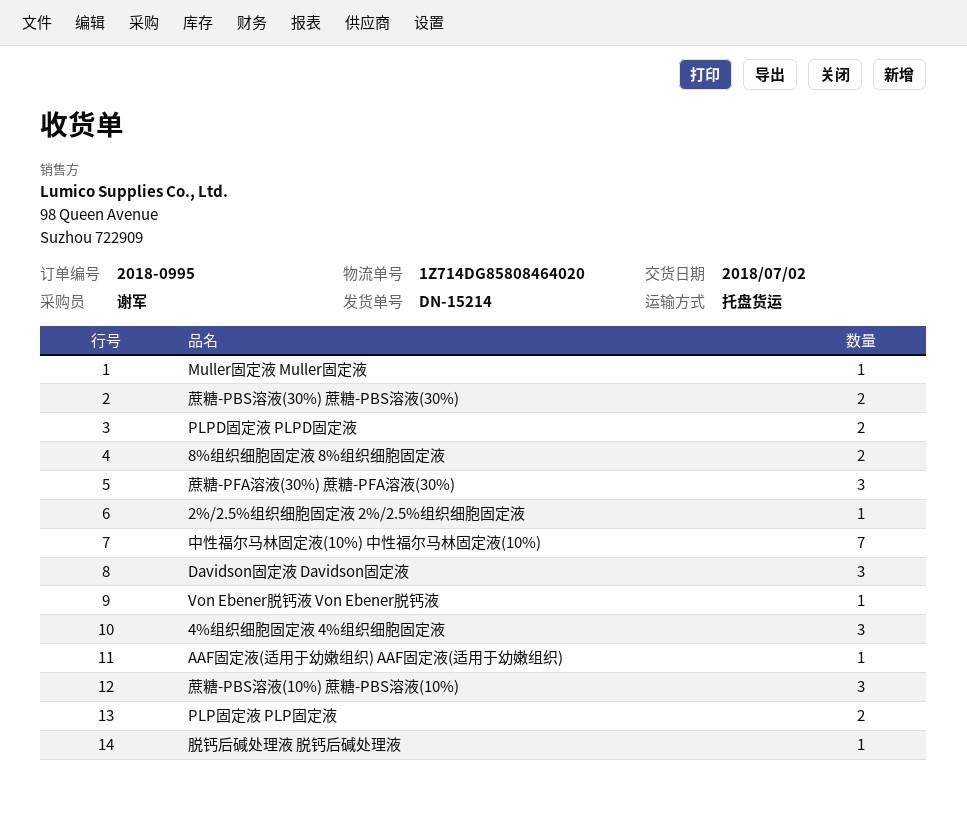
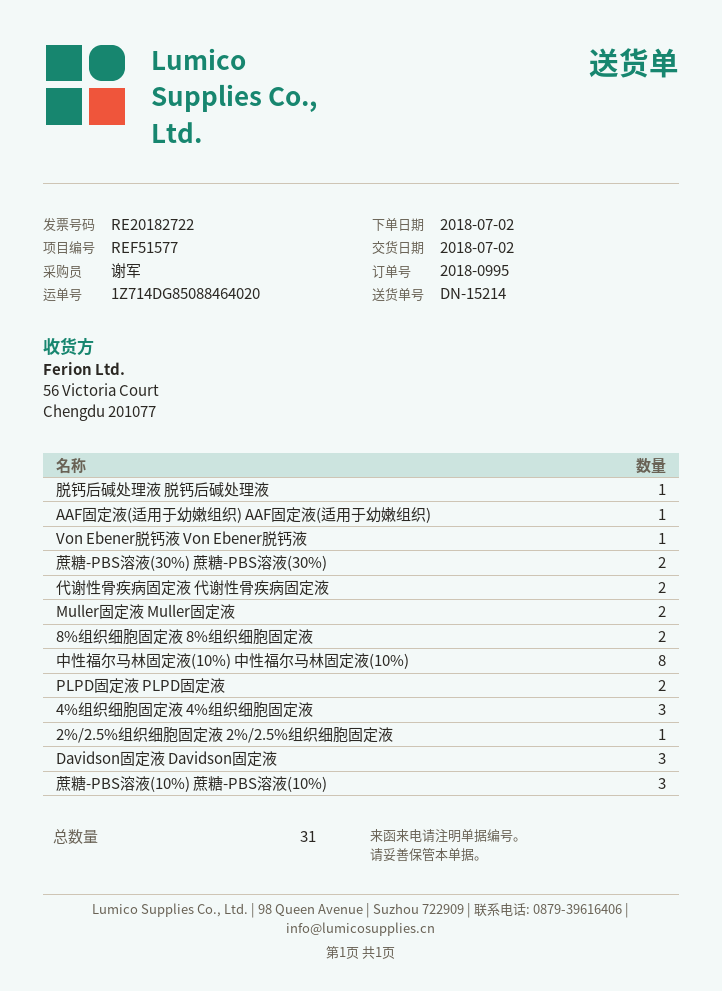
tracking number: 1Z714DG85808464020 -> 1Z714DG85088464020
Muller固定液 Muller固定液: 1 -> 2
蔗糖-PFA溶液(30%) 蔗糖-PFA溶液(30%): 3 -> none
中性福尔马林固定液(10%) 中性福尔马林固定液(10%): 7 -> 8
PLP固定液 PLP固定液: 2 -> none
代谢性骨疾病固定液 代谢性骨疾病固定液: none -> 2

